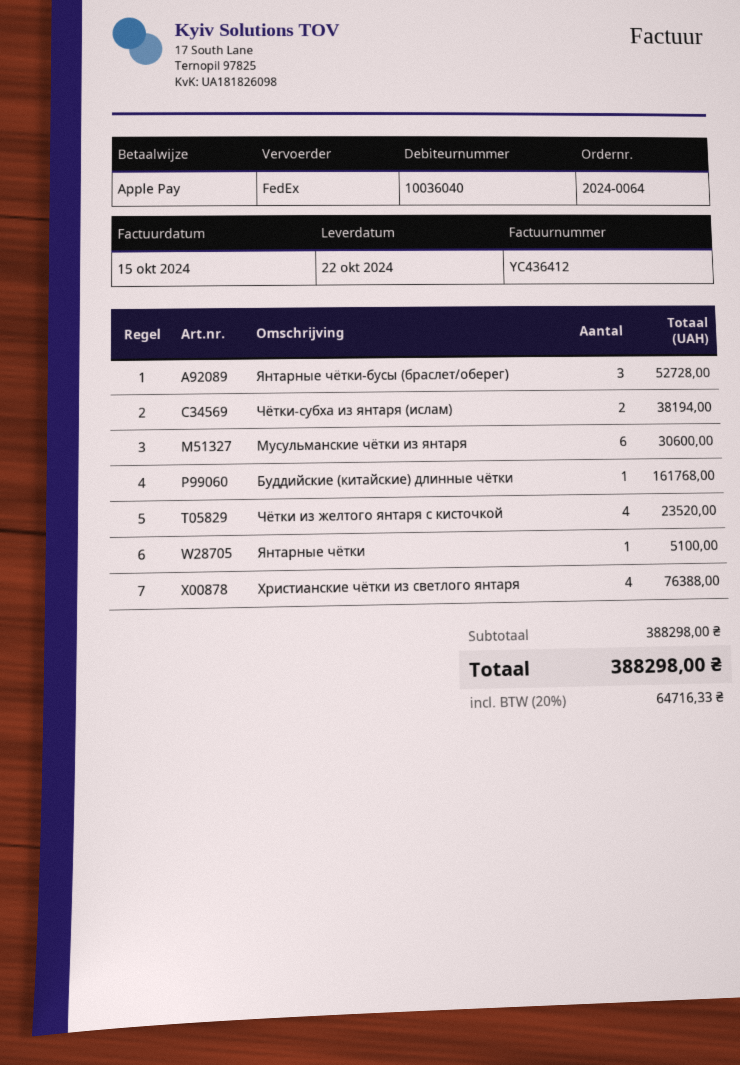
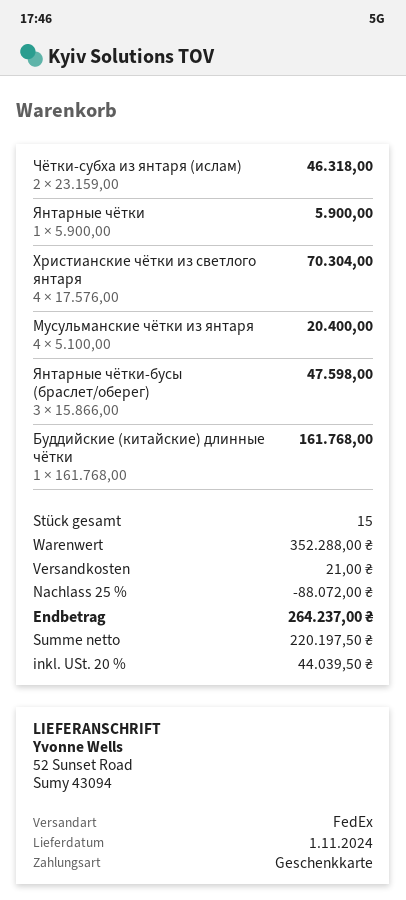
delivery date: 2024-10-22 -> 2024-11-01
payment method: Apple Pay -> gift card
Янтарные чётки-бусы (браслет/оберег): 3 for 52728.00 -> 3 for 47598.00
Чётки-субха из янтаря (ислам): 2 for 38194.00 -> 2 for 46318.00
Мусульманские чётки из янтаря: 6 for 30600.00 -> 4 for 20400.00
Чётки из желтого янтаря с кисточкой: 4 for 23520.00 -> none
Янтарные чётки: 1 for 5100.00 -> 1 for 5900.00
Христианские чётки из светлого янтаря: 4 for 76388.00 -> 4 for 70304.00
subtotal: 388298.00 -> 352288.00
discount: none -> 25% = 88072.00
shipping: none -> 21.00
tax: 20% = 64716.33 -> 20% = 44039.50
total: 388298.00 -> 264237.00

